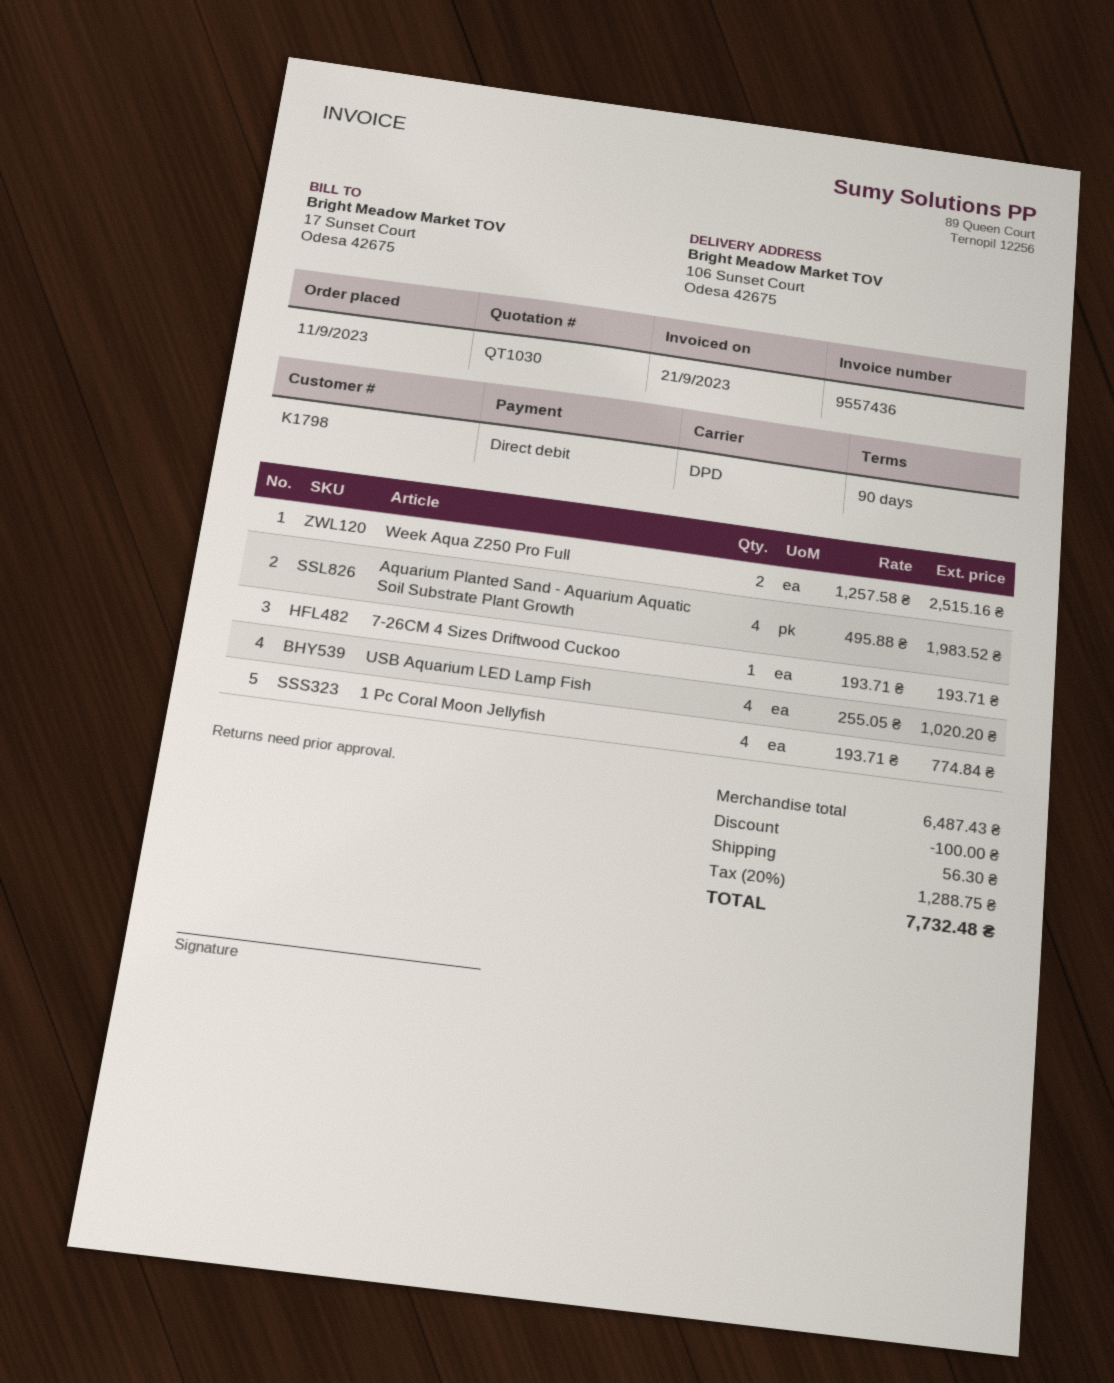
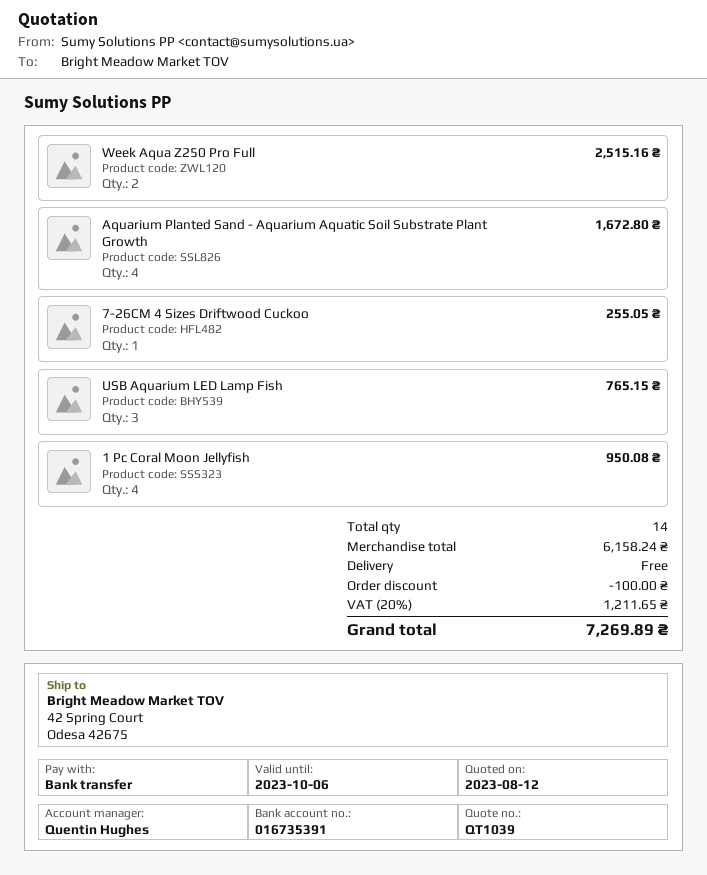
quote number: QT1030 -> QT1039
payment method: direct debit -> bank transfer
ship to: 106 Sunset Court, Odesa 42675 -> 42 Spring Court, Odesa 42675
Aquarium Planted Sand - Aquarium Aquatic Soil Substrate Plant Growth: 4 for 1983.52 -> 4 for 1672.80
7-26CM 4 Sizes Driftwood Cuckoo: 1 for 193.71 -> 1 for 255.05
USB Aquarium LED Lamp Fish: 4 for 1020.20 -> 3 for 765.15
1 Pc Coral Moon Jellyfish: 4 for 774.84 -> 4 for 950.08
subtotal: 6487.43 -> 6158.24
shipping: 56.30 -> 0.00
tax: 20% = 1288.75 -> 20% = 1211.65
total: 7732.48 -> 7269.89

